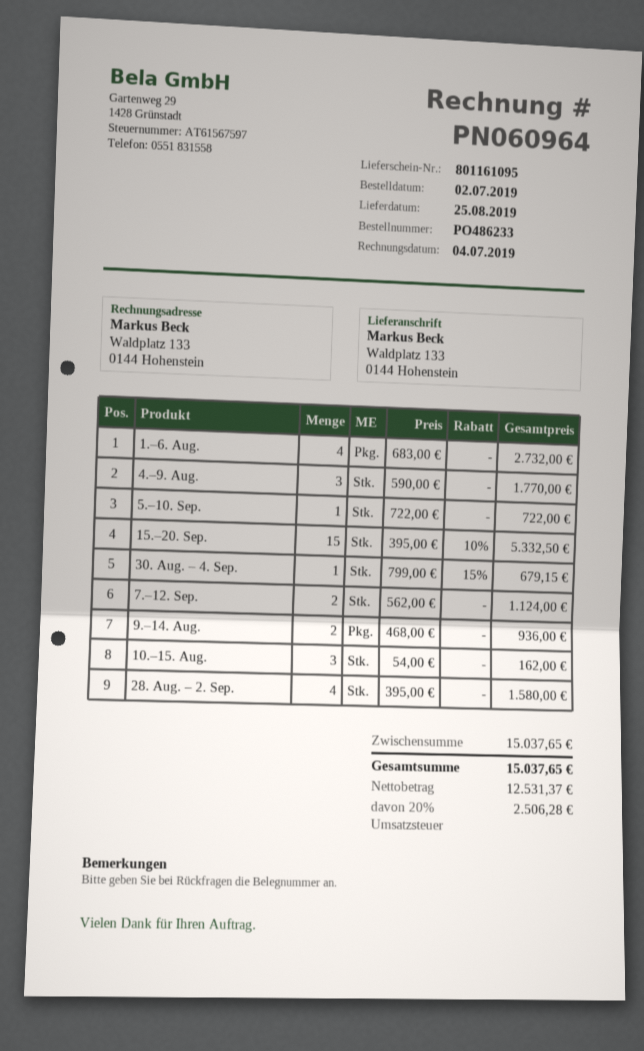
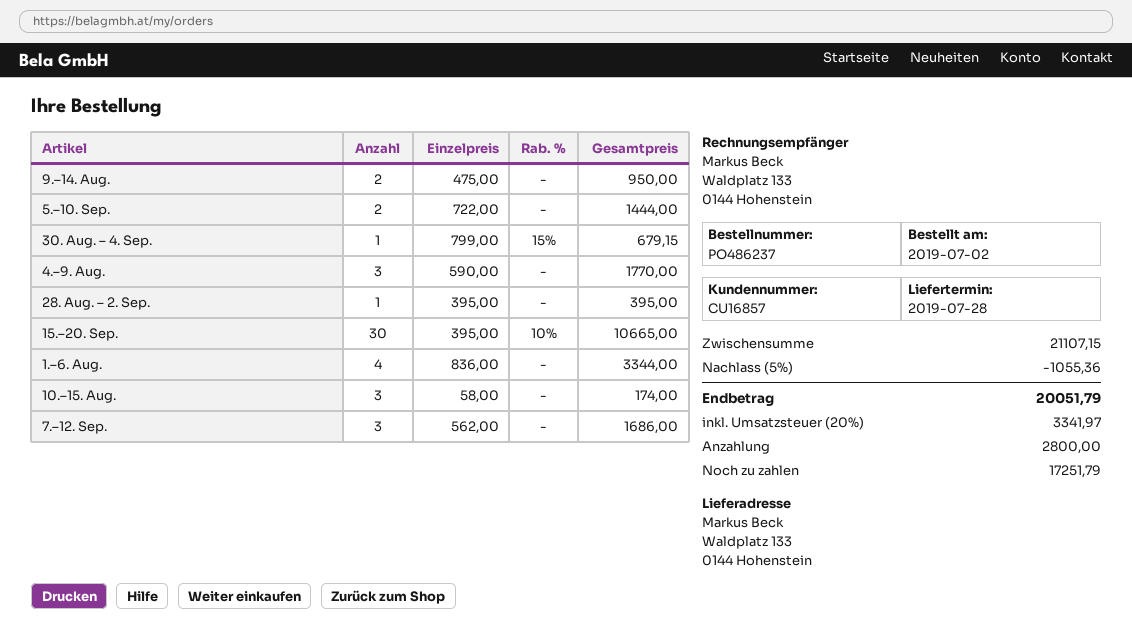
order number: PO486233 -> PO486237
delivery date: 2019-08-25 -> 2019-07-28
1.–6. Aug.: 4 x 683.00 = 2732.00 -> 4 x 836.00 = 3344.00
5.–10. Sep.: 1 x 722.00 = 722.00 -> 2 x 722.00 = 1444.00
15.–20. Sep.: 15 x 395.00 - 10% = 5332.50 -> 30 x 395.00 - 10% = 10665.00
7.–12. Sep.: 2 x 562.00 = 1124.00 -> 3 x 562.00 = 1686.00
9.–14. Aug.: 2 x 468.00 = 936.00 -> 2 x 475.00 = 950.00
10.–15. Aug.: 3 x 54.00 = 162.00 -> 3 x 58.00 = 174.00
28. Aug. – 2. Sep.: 4 x 395.00 = 1580.00 -> 1 x 395.00 = 395.00
subtotal: 15037.65 -> 21107.15
discount: none -> 5% = 1055.36
tax: 20% = 2506.28 -> 20% = 3341.97
total: 15037.65 -> 20051.79

